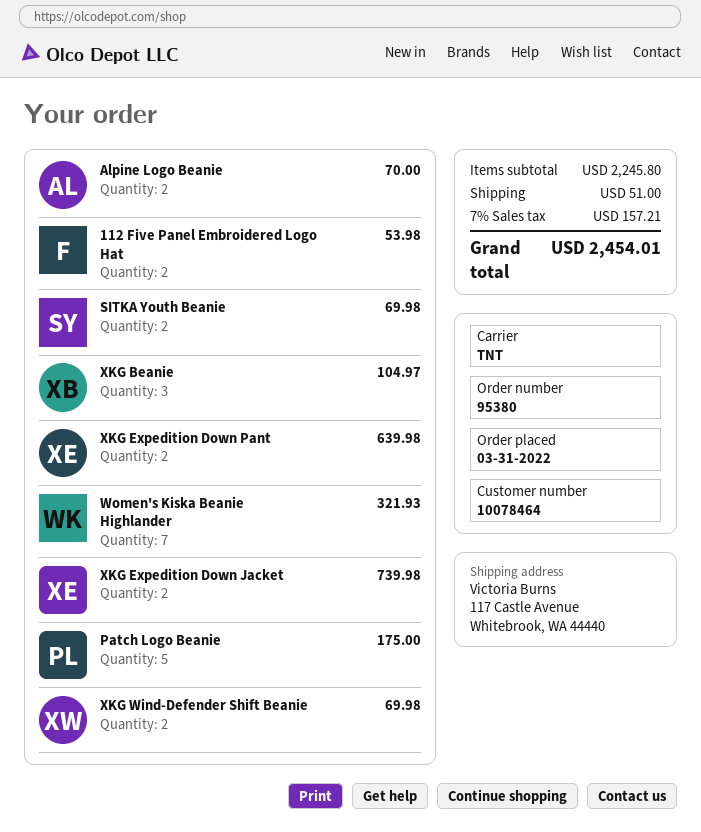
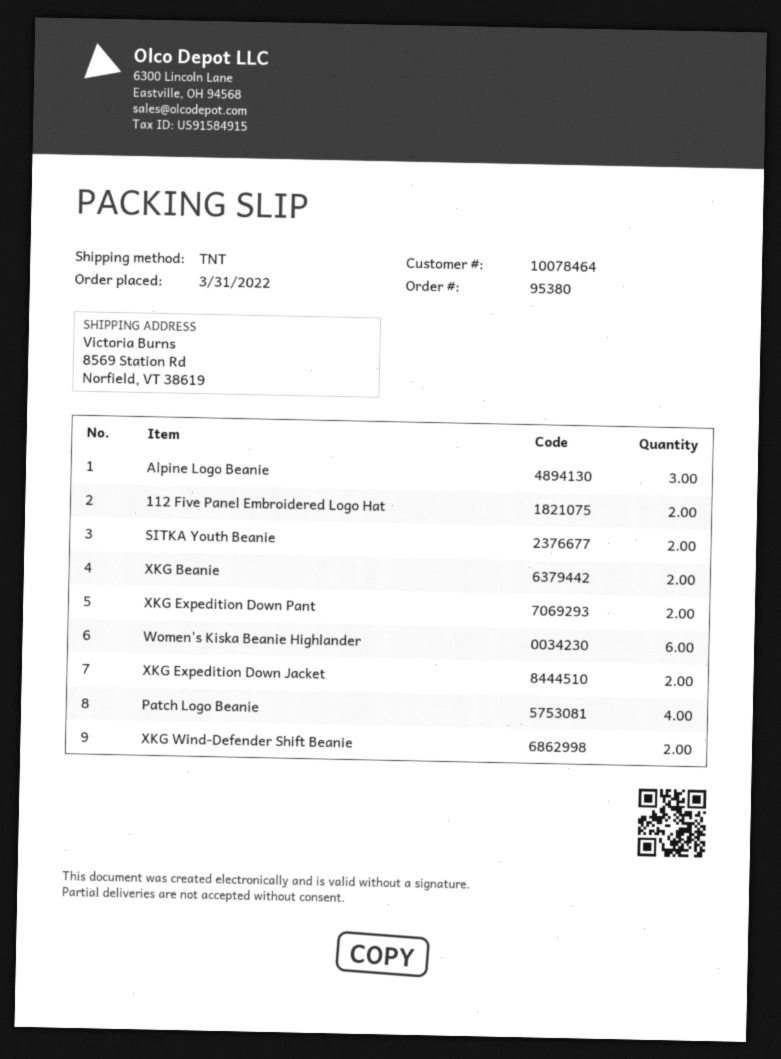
ship to: 117 Castle Avenue, Whitebrook, WA 44440 -> 8569 Station Rd, Norfield, VT 38619
Alpine Logo Beanie: 2 -> 3
XKG Beanie: 3 -> 2
Women's Kiska Beanie Highlander: 7 -> 6
Patch Logo Beanie: 5 -> 4

